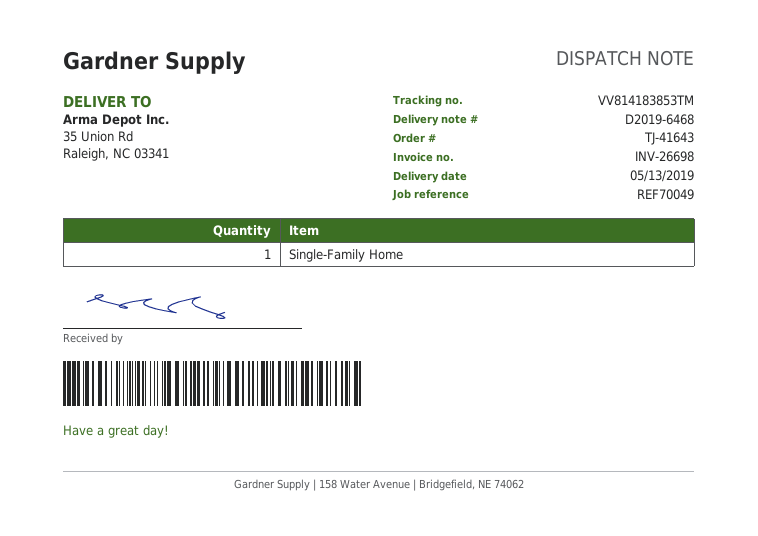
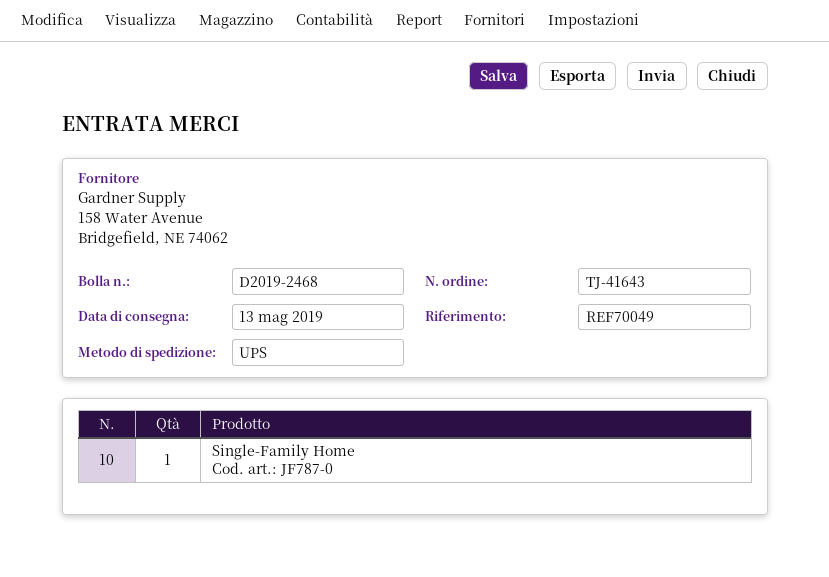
delivery note number: D2019-6468 -> D2019-2468

